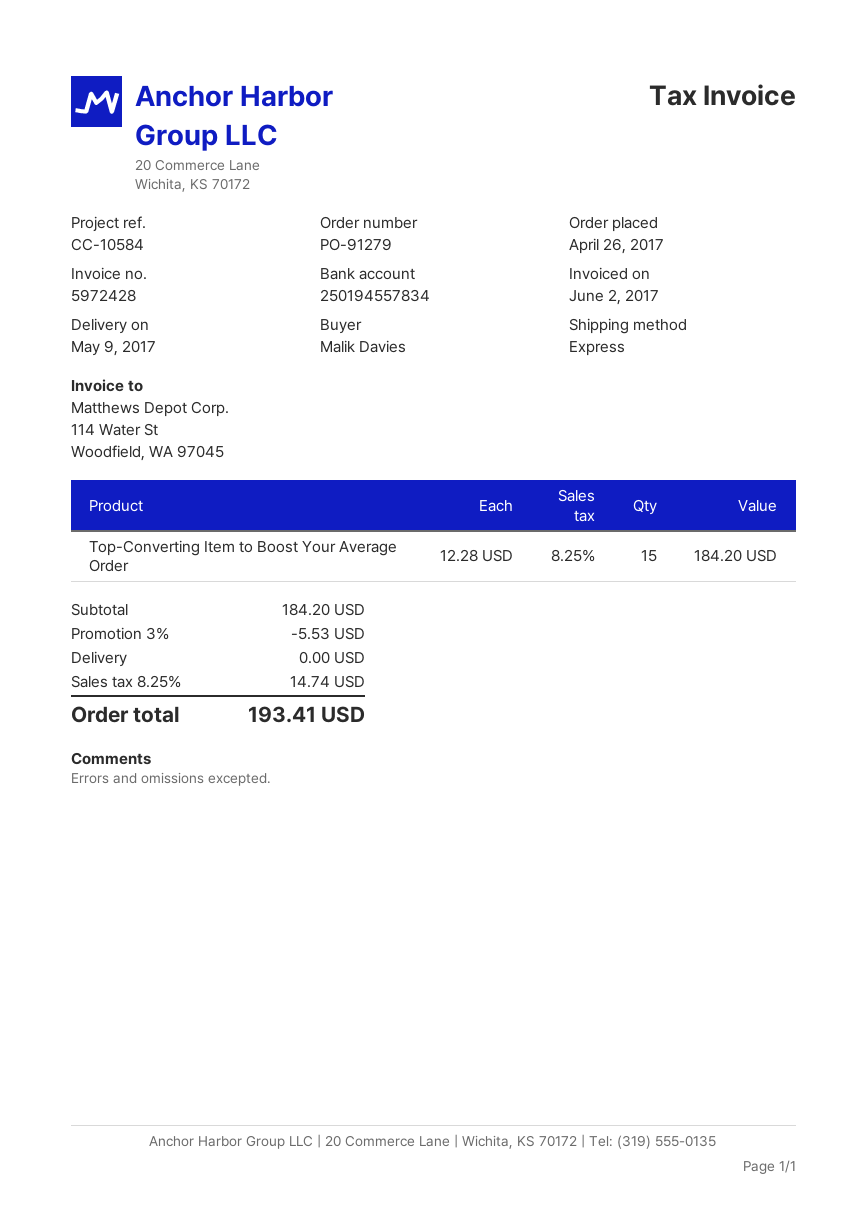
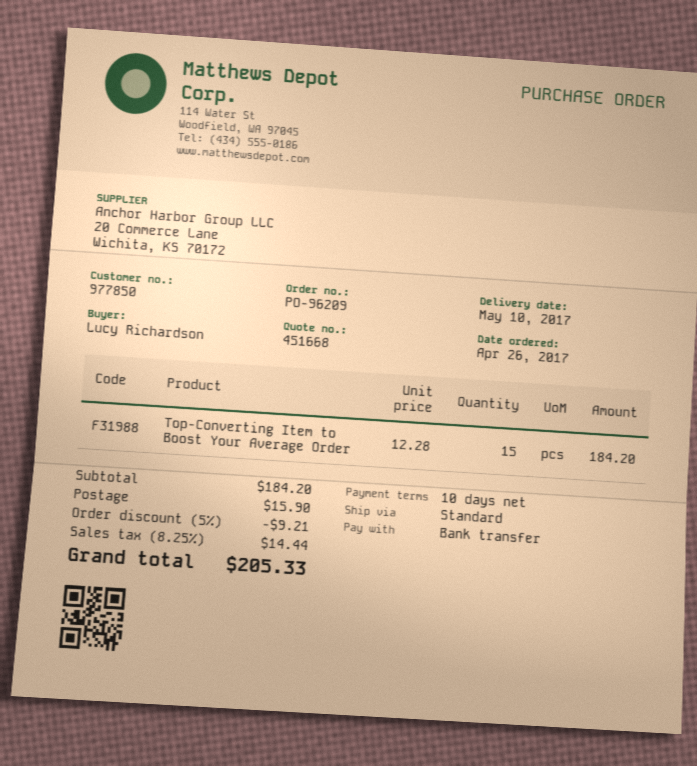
order number: PO-91279 -> PO-96209
delivery date: 2017-05-09 -> 2017-05-10
ordered by: Malik Davies -> Lucy Richardson
shipping method: express -> standard
discount: 3% = 5.53 -> 5% = 9.21
shipping: 0.00 -> 15.90
tax: 8.25% = 14.74 -> 8.25% = 14.44
total: 193.41 -> 205.33

